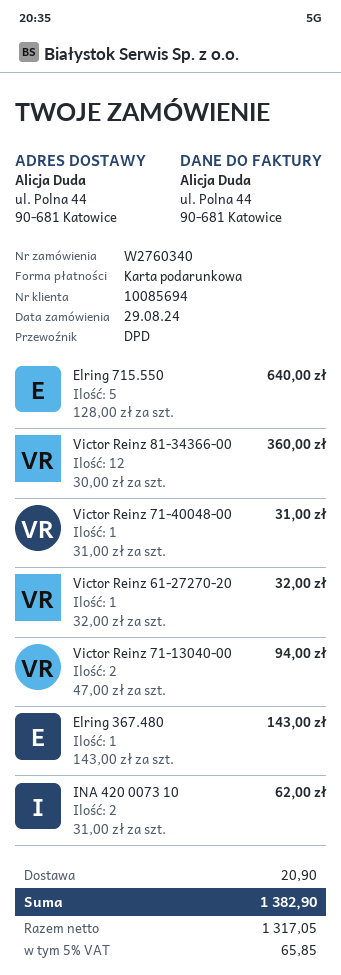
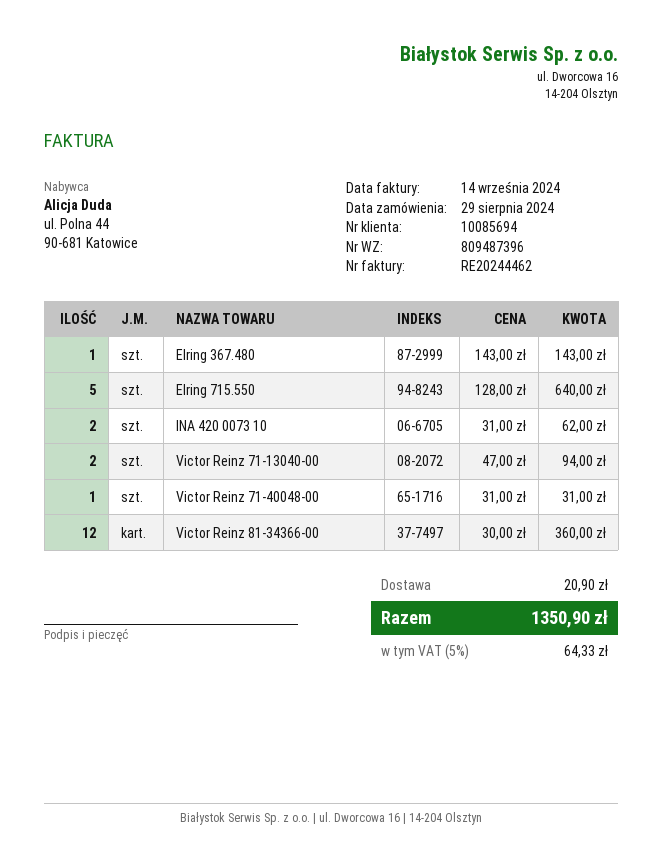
Victor Reinz 61-27270-20: 1 x 32.00 = 32.00 -> none
tax: 5% = 65.85 -> 5% = 64.33
total: 1382.90 -> 1350.90

